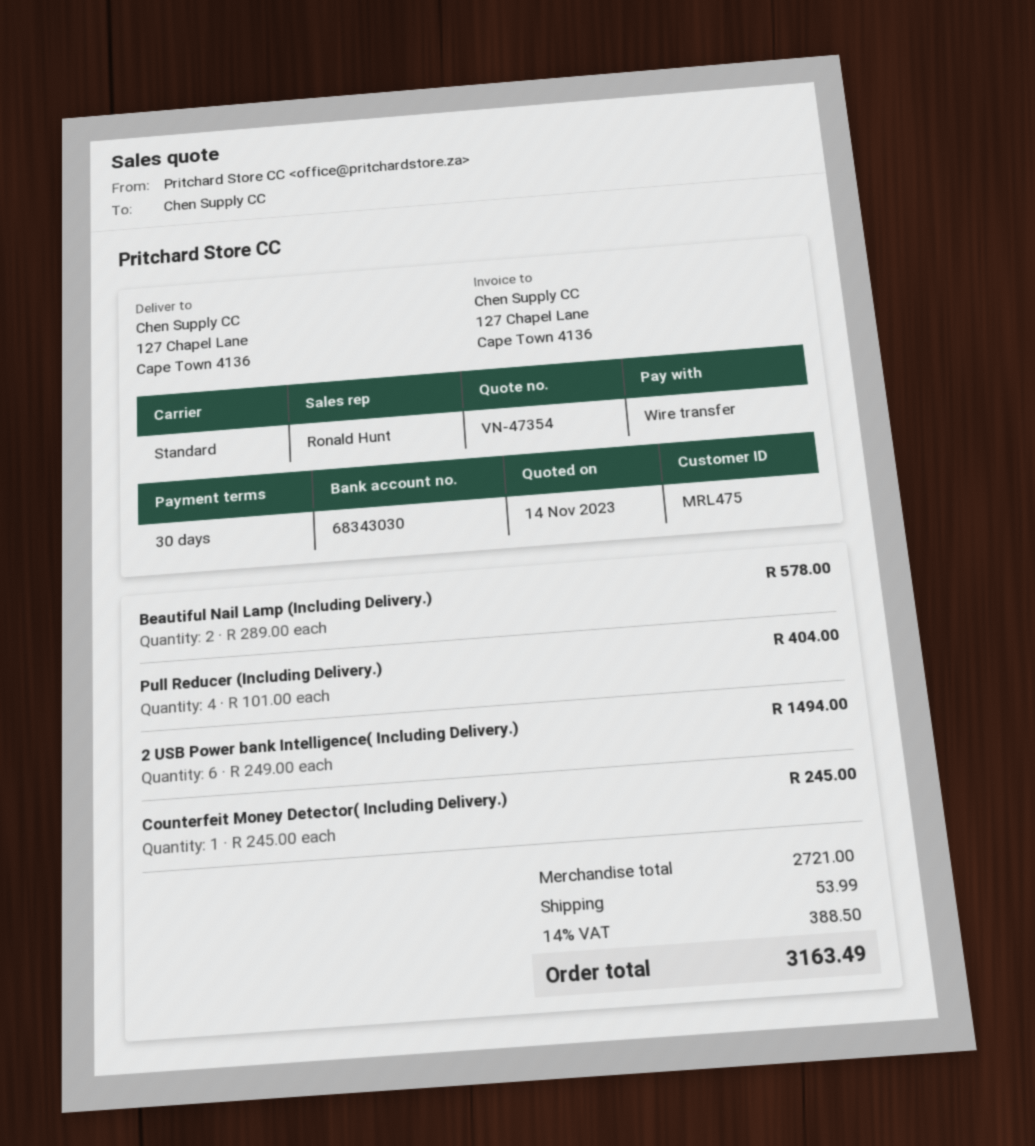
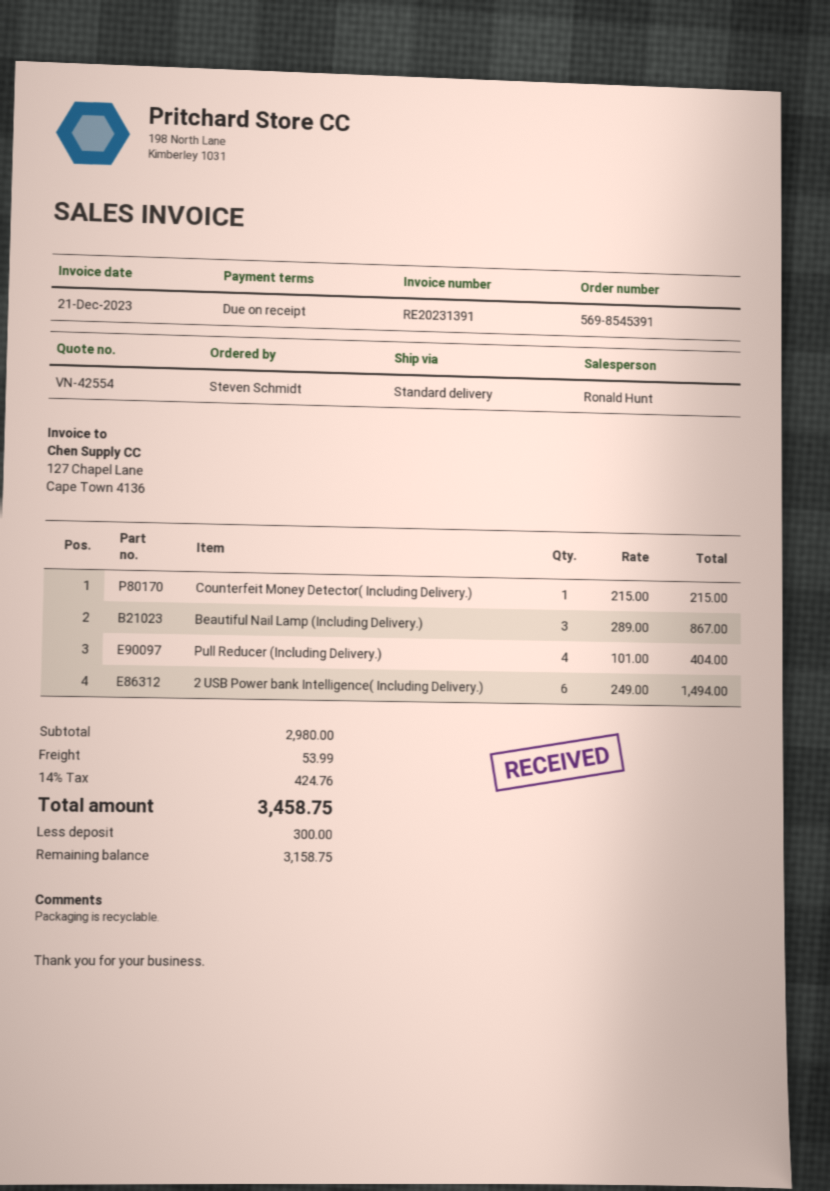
quote number: VN-47354 -> VN-42554
payment terms: 30 days -> on receipt
Beautiful Nail Lamp (Including Delivery.): 2 x 289.00 = 578.00 -> 3 x 289.00 = 867.00
Counterfeit Money Detector( Including Delivery.): 1 x 245.00 = 245.00 -> 1 x 215.00 = 215.00
subtotal: 2721.00 -> 2980.00
tax: 14% = 388.50 -> 14% = 424.76
total: 3163.49 -> 3458.75

